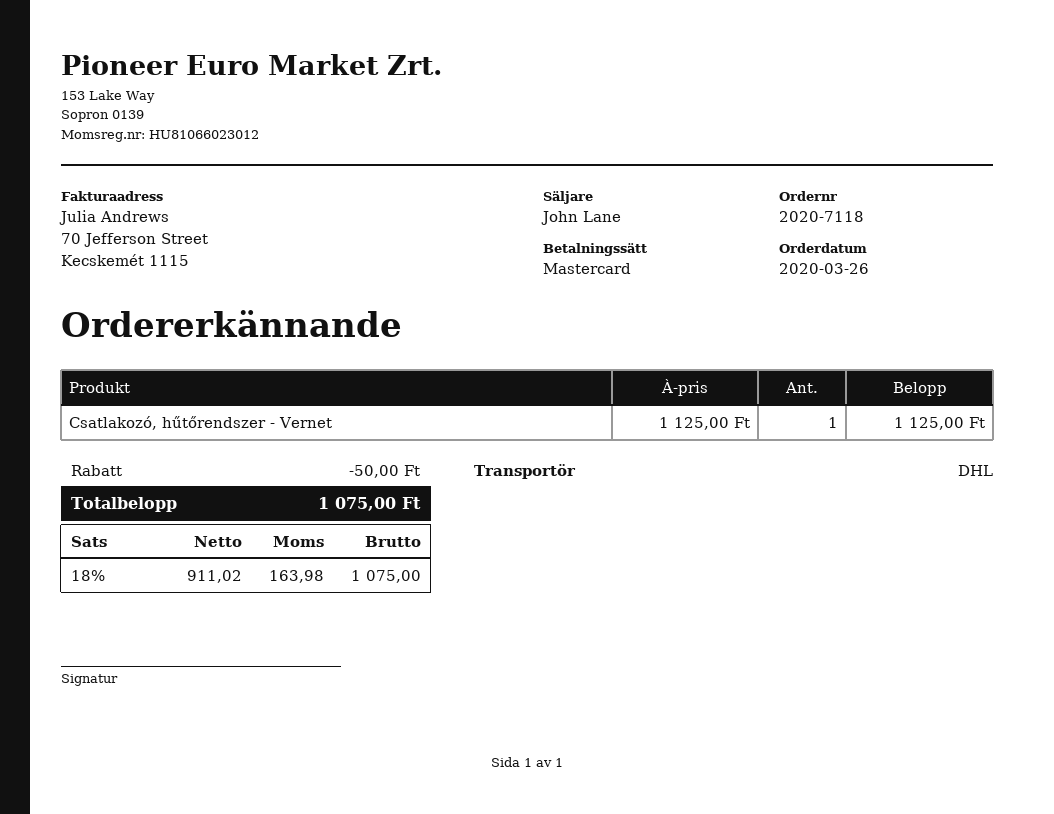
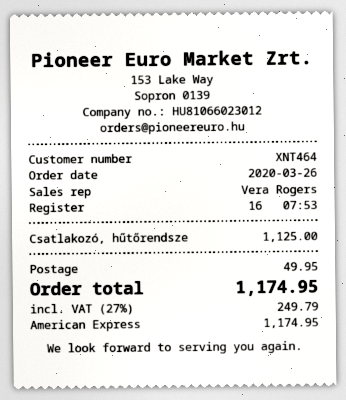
sales rep: John Lane -> Vera Rogers
payment method: Mastercard -> American Express
discount: 50.00 -> none
shipping: none -> 49.95
tax: 18% = 163.98 -> 27% = 249.79
total: 1075.00 -> 1174.95

